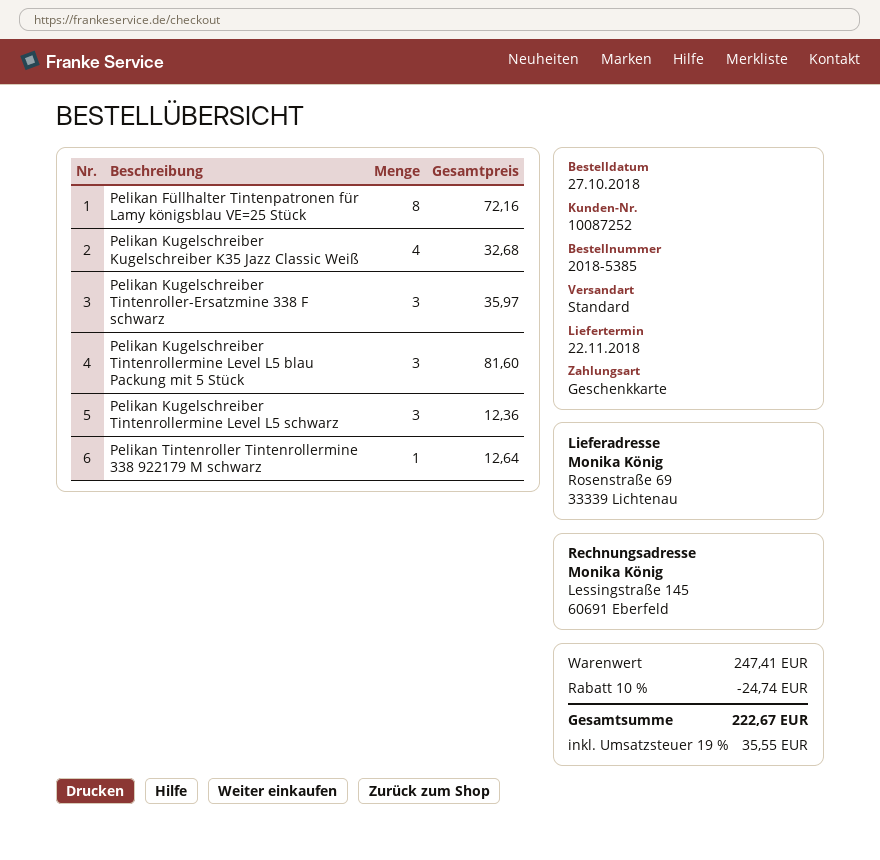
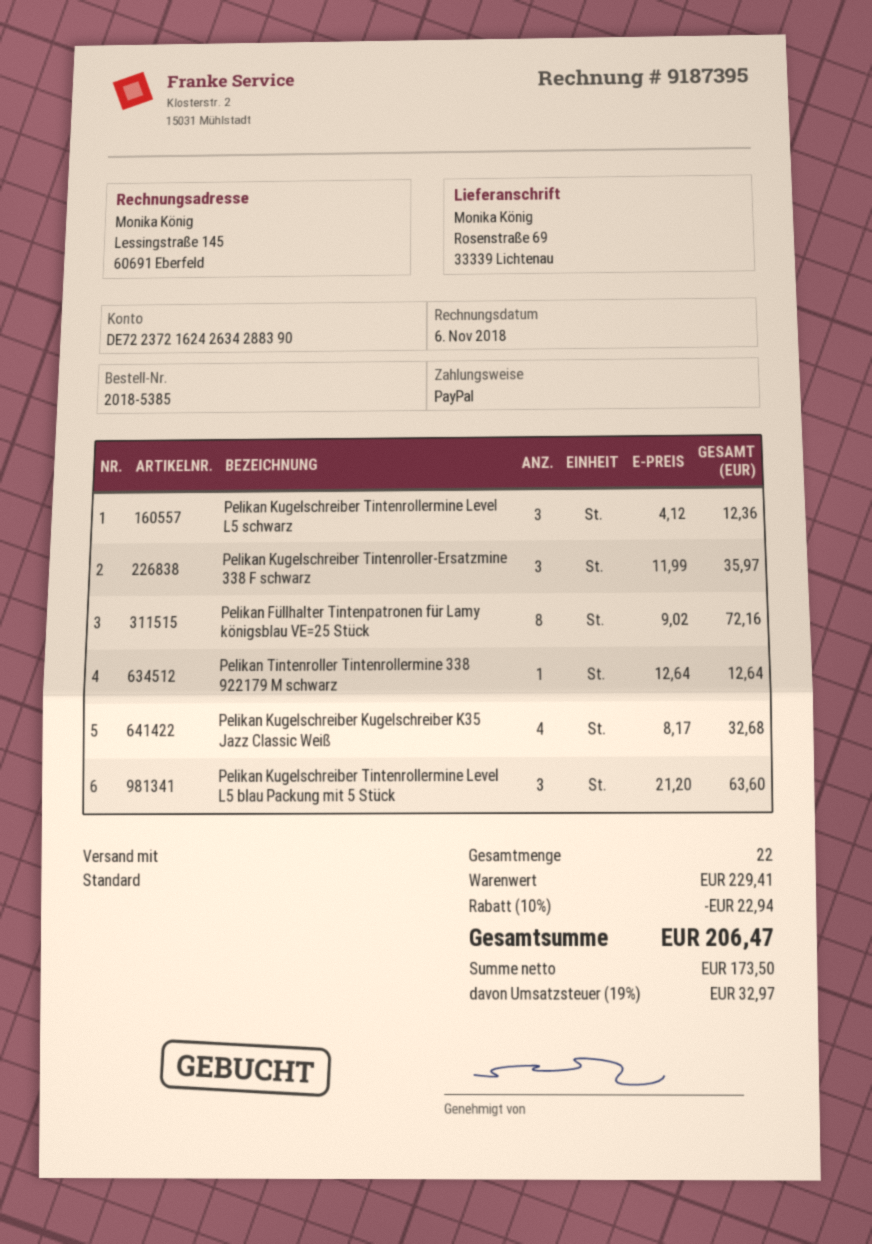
payment method: gift card -> PayPal
Pelikan Kugelschreiber Tintenrollermine Level L5 blau Packung mit 5 Stück: 3 for 81.60 -> 3 for 63.60
subtotal: 247.41 -> 229.41
discount: 10% = 24.74 -> 10% = 22.94
tax: 19% = 35.55 -> 19% = 32.97
total: 222.67 -> 206.47

